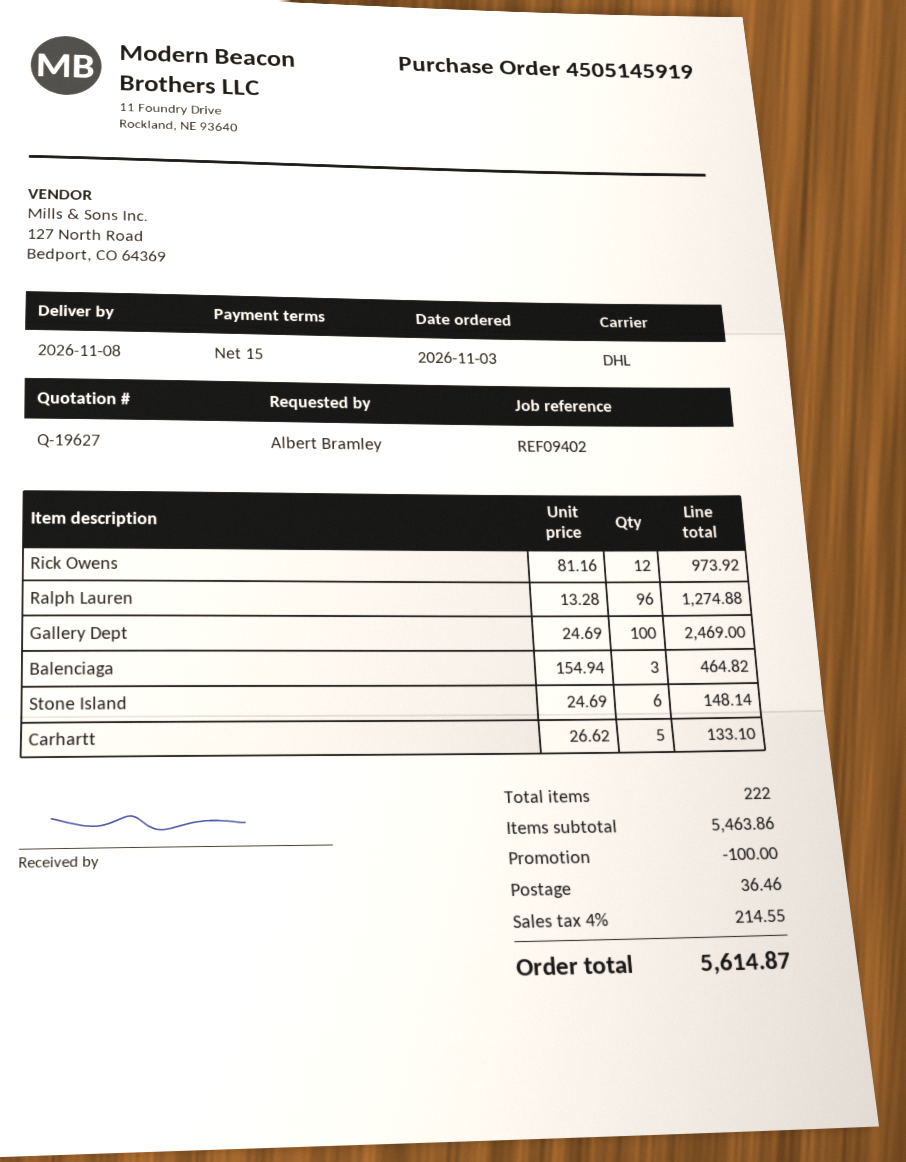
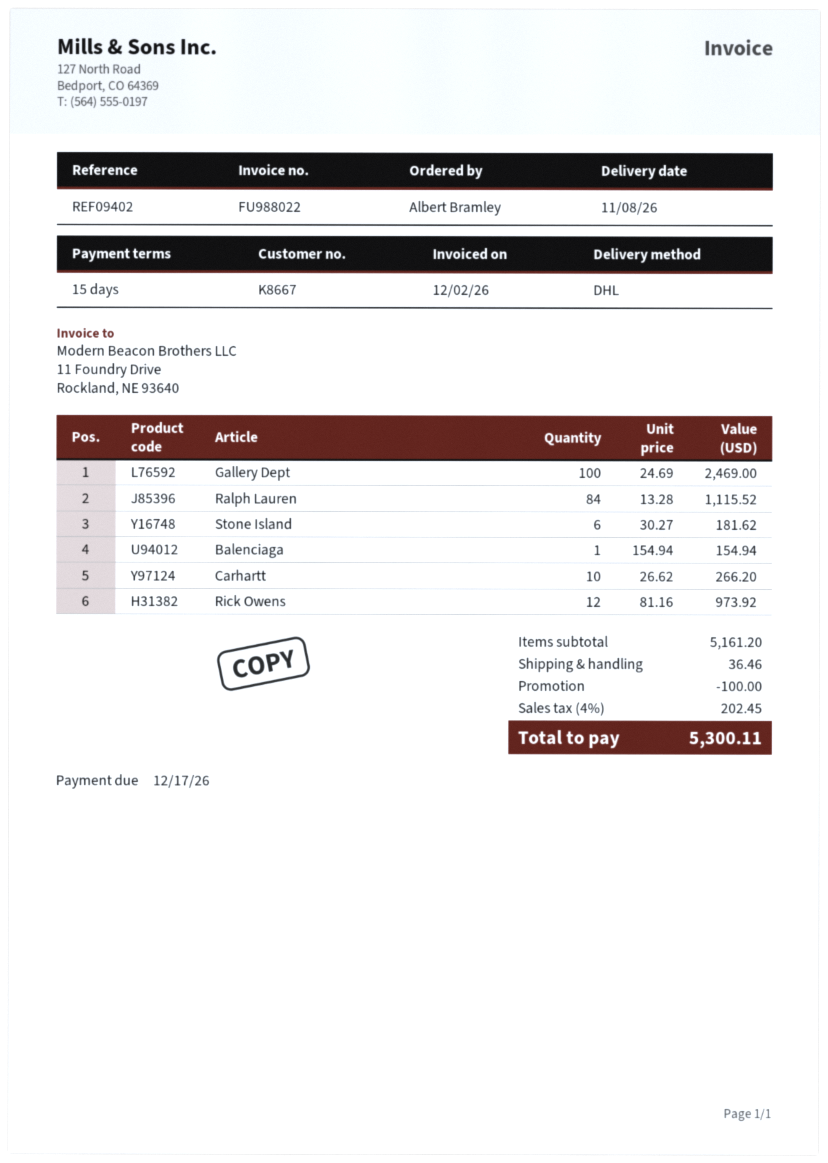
Ralph Lauren: 96 x 13.28 = 1274.88 -> 84 x 13.28 = 1115.52
Balenciaga: 3 x 154.94 = 464.82 -> 1 x 154.94 = 154.94
Stone Island: 6 x 24.69 = 148.14 -> 6 x 30.27 = 181.62
Carhartt: 5 x 26.62 = 133.10 -> 10 x 26.62 = 266.20
subtotal: 5463.86 -> 5161.20
tax: 4% = 214.55 -> 4% = 202.45
total: 5614.87 -> 5300.11

